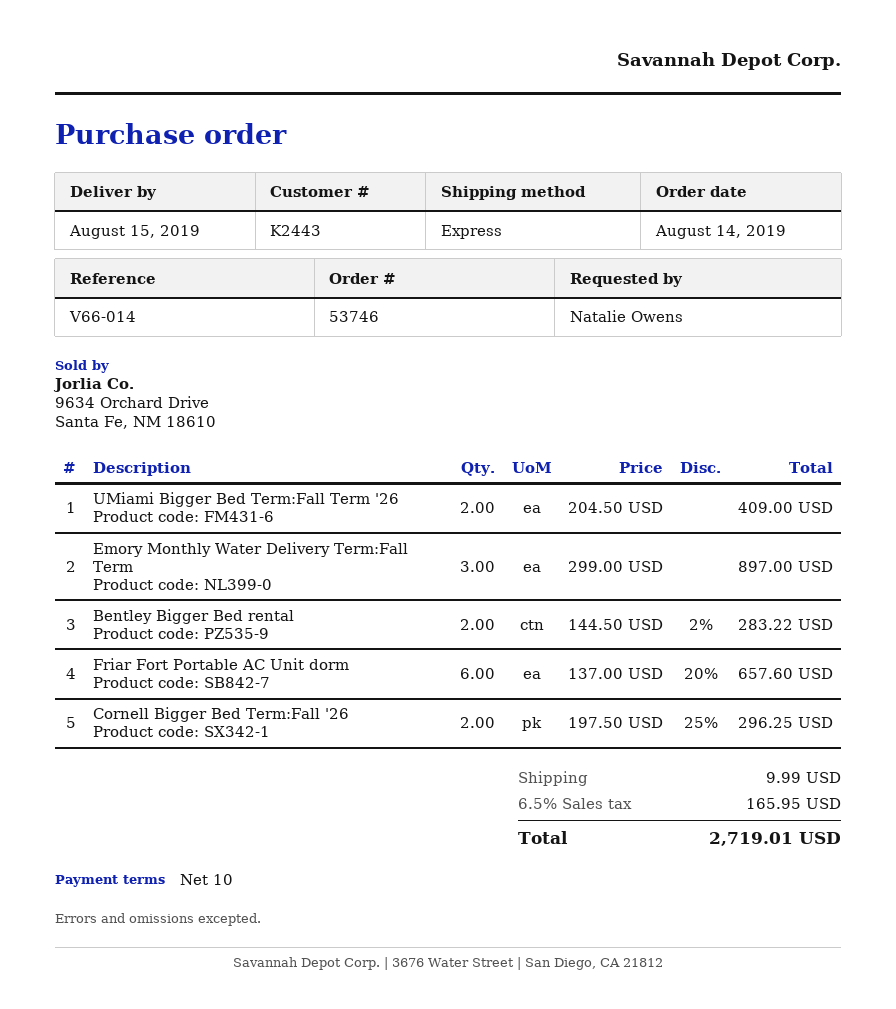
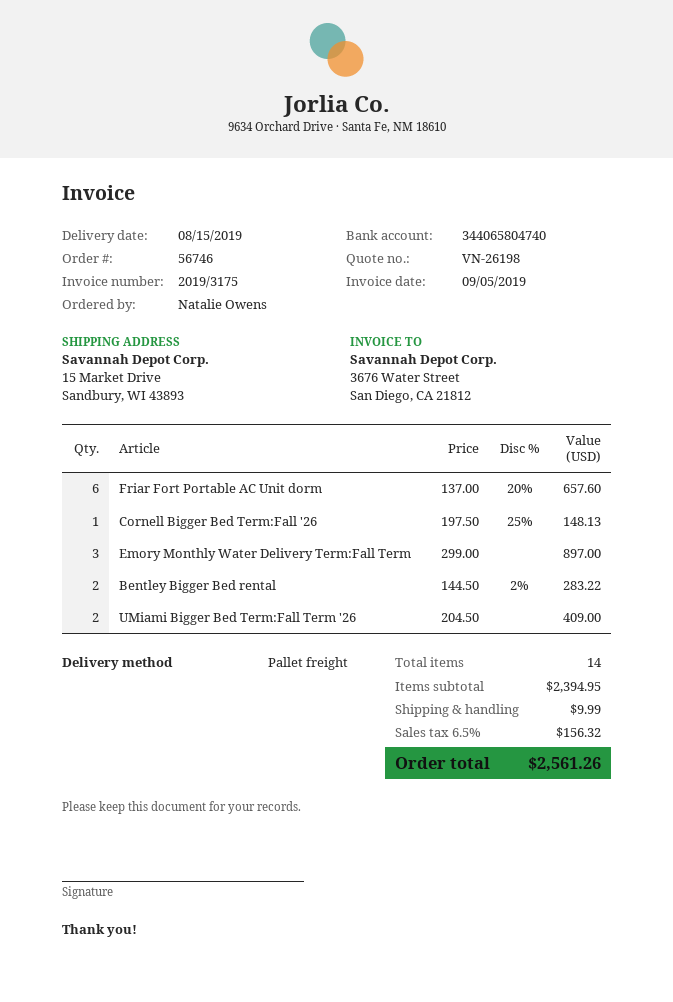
order number: 53746 -> 56746
shipping method: express -> pallet freight
Cornell Bigger Bed Term:Fall '26: 2 x 197.50 - 25% = 296.25 -> 1 x 197.50 - 25% = 148.13
tax: 6.5% = 165.95 -> 6.5% = 156.32
total: 2719.01 -> 2561.26

